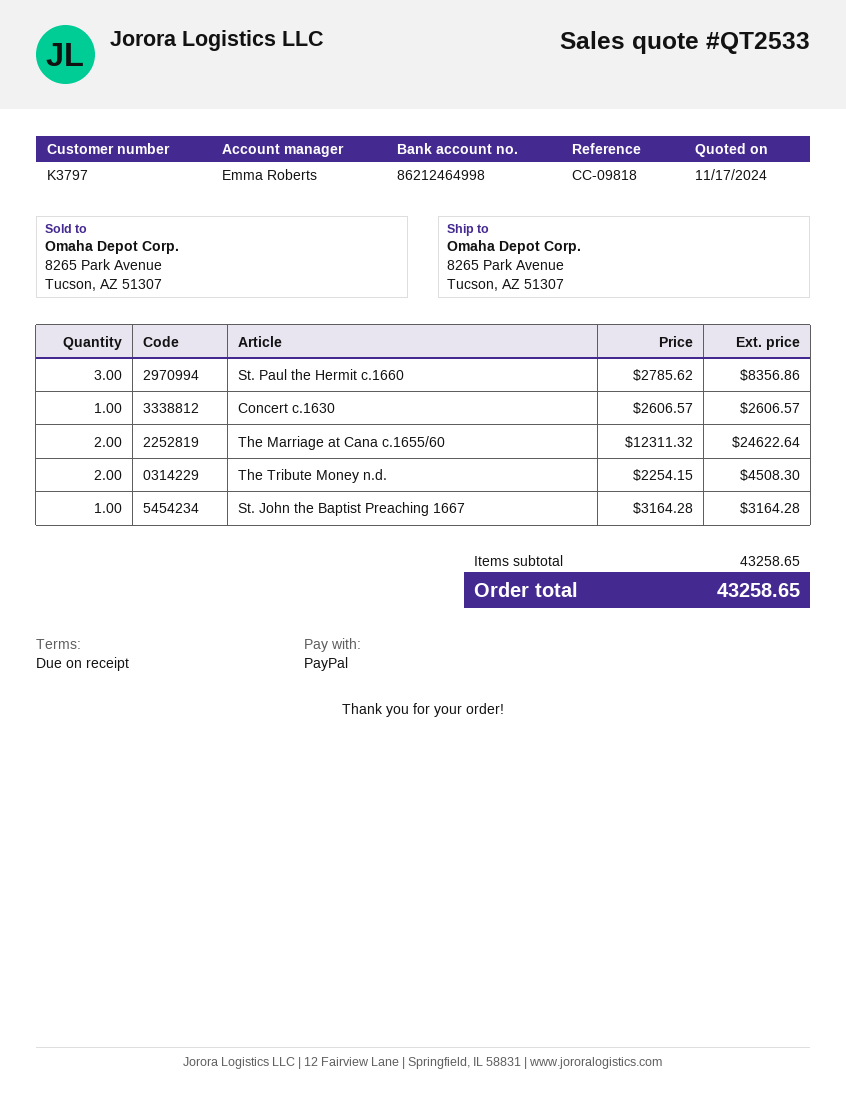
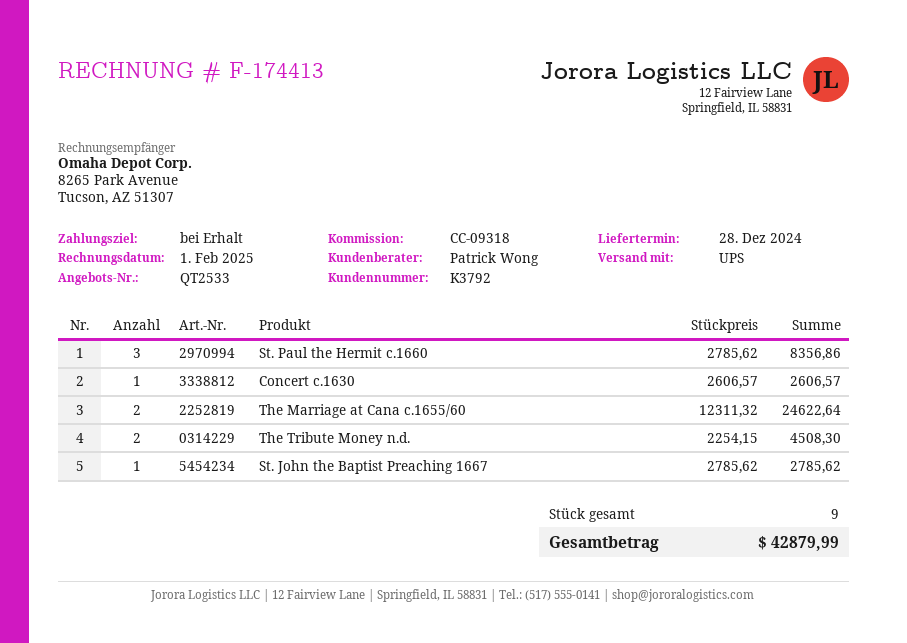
customer number: K3797 -> K3792
reference: CC-09818 -> CC-09318
sales rep: Emma Roberts -> Patrick Wong
St. John the Baptist Preaching 1667: 1 x 3164.28 = 3164.28 -> 1 x 2785.62 = 2785.62
total: 43258.65 -> 42879.99

